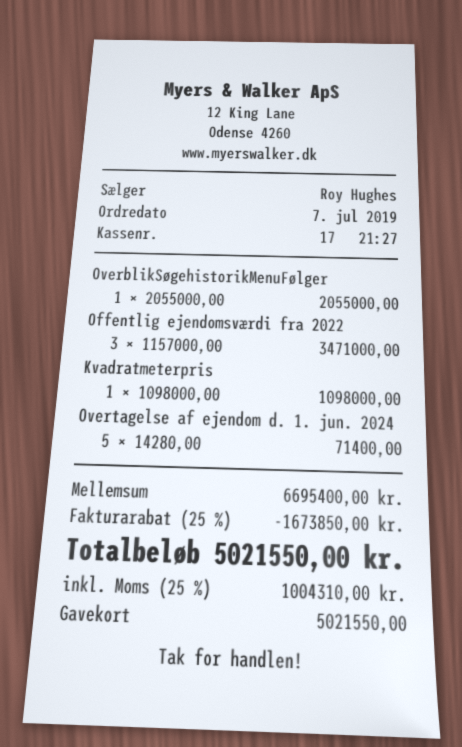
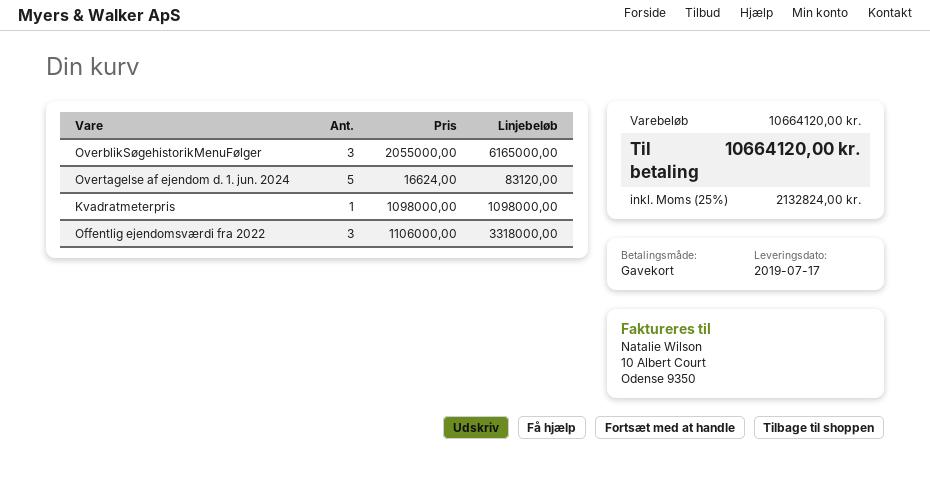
OverblikSøgehistorikMenuFølger: 1 x 2055000.00 = 2055000.00 -> 3 x 2055000.00 = 6165000.00
Offentlig ejendomsværdi fra 2022: 3 x 1157000.00 = 3471000.00 -> 3 x 1106000.00 = 3318000.00
Overtagelse af ejendom d. 1. jun. 2024: 5 x 14280.00 = 71400.00 -> 5 x 16624.00 = 83120.00
subtotal: 6695400.00 -> 10664120.00
discount: 25% = 1673850.00 -> none
tax: 25% = 1004310.00 -> 25% = 2132824.00
total: 5021550.00 -> 10664120.00

